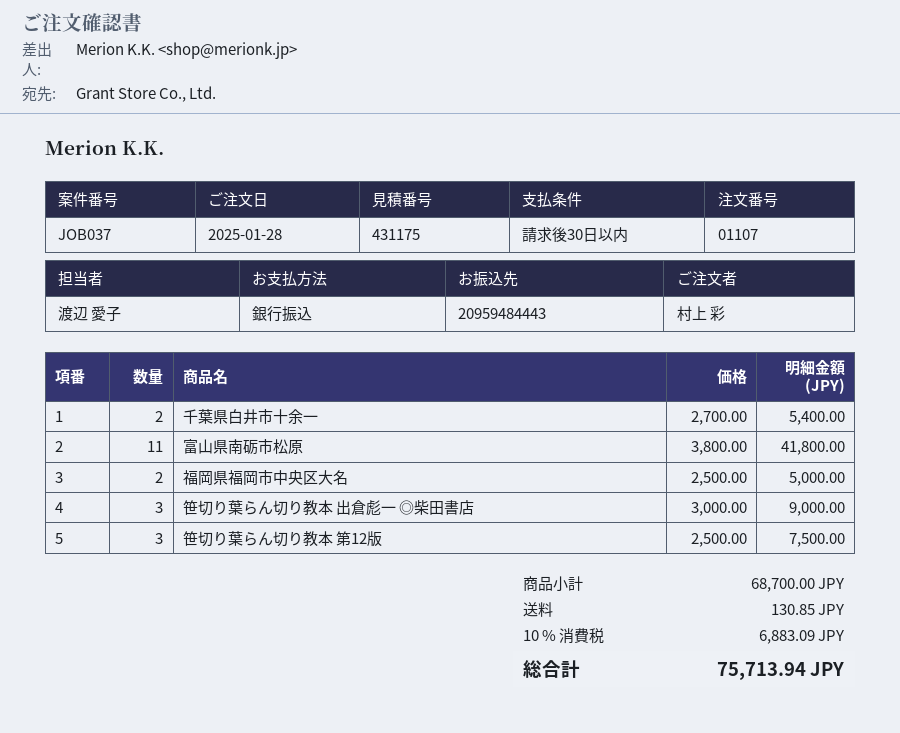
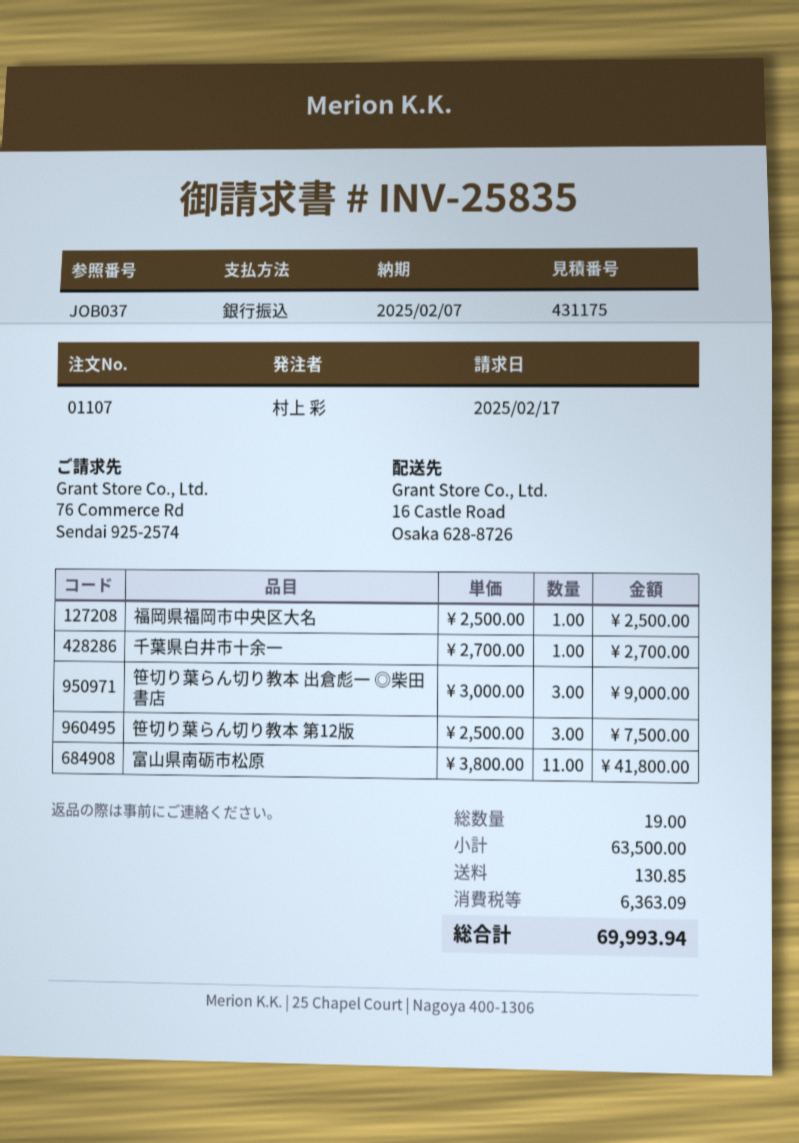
千葉県白井市十余一: 2 x 2700.00 = 5400.00 -> 1 x 2700.00 = 2700.00
福岡県福岡市中央区大名: 2 x 2500.00 = 5000.00 -> 1 x 2500.00 = 2500.00
subtotal: 68700.00 -> 63500.00
tax: 6883.09 -> 6363.09
total: 75713.94 -> 69993.94

